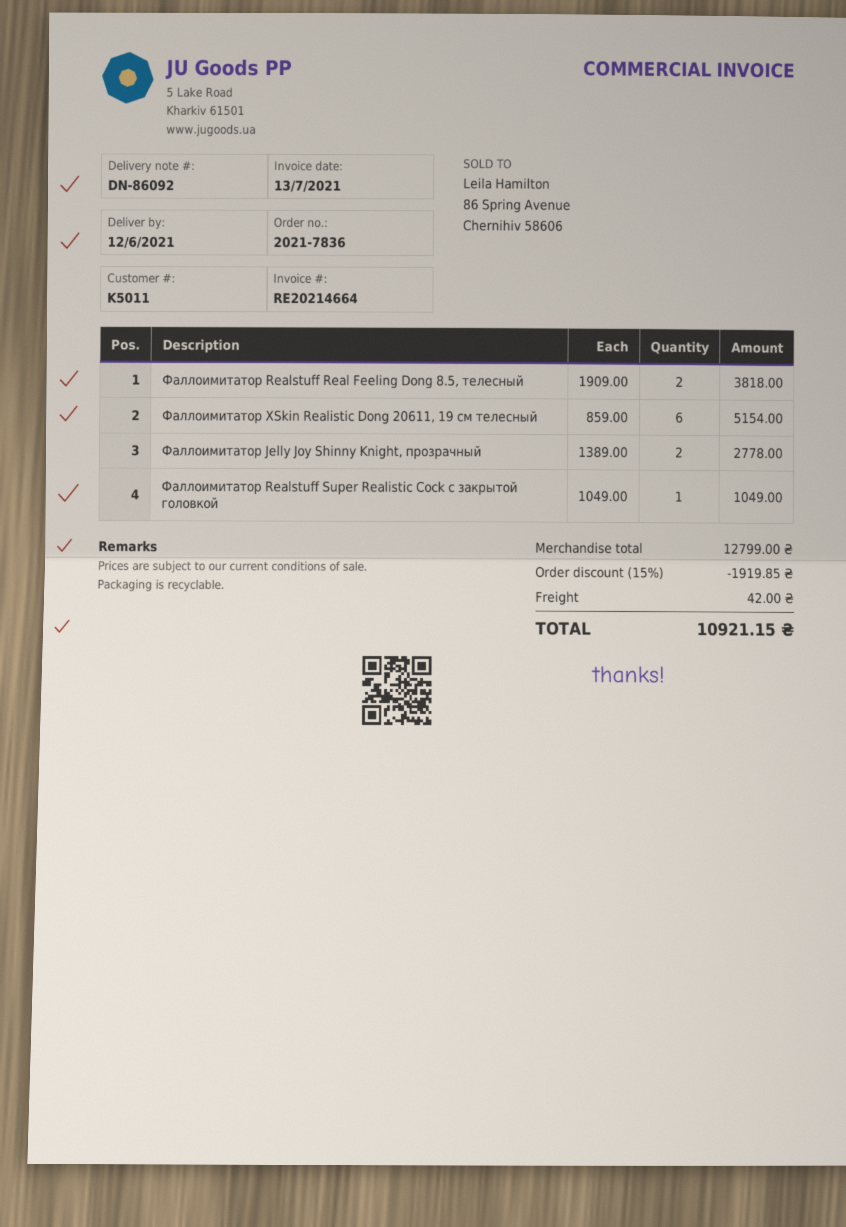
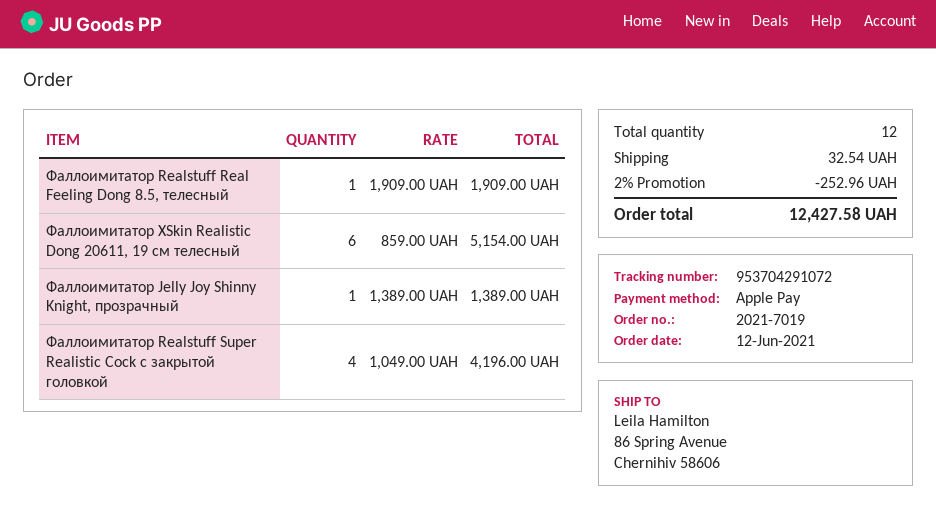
order number: 2021-7836 -> 2021-7019
Фаллоимитатор Realstuff Real Feeling Dong 8.5, телесный: 2 x 1909.00 = 3818.00 -> 1 x 1909.00 = 1909.00
Фаллоимитатор Jelly Joy Shinny Knight, прозрачный: 2 x 1389.00 = 2778.00 -> 1 x 1389.00 = 1389.00
Фаллоимитатор Realstuff Super Realistic Cock с закрытой головкой: 1 x 1049.00 = 1049.00 -> 4 x 1049.00 = 4196.00
discount: 15% = 1919.85 -> 2% = 252.96
shipping: 42.00 -> 32.54
total: 10921.15 -> 12427.58

